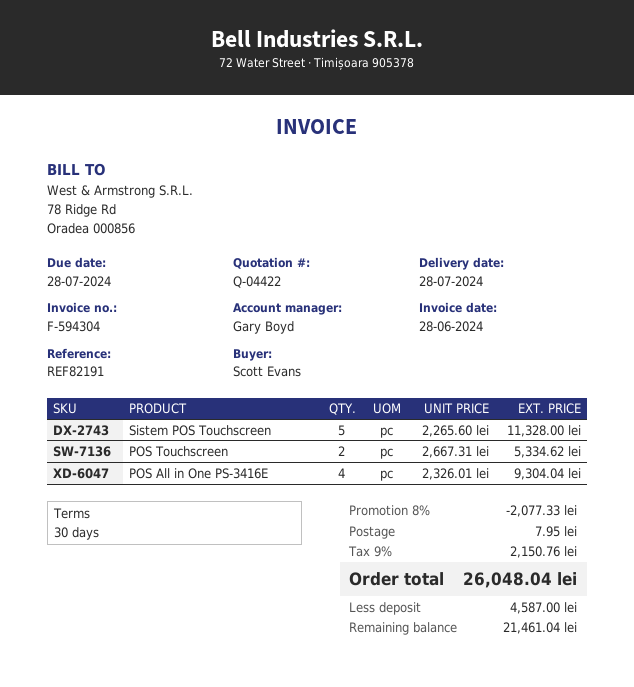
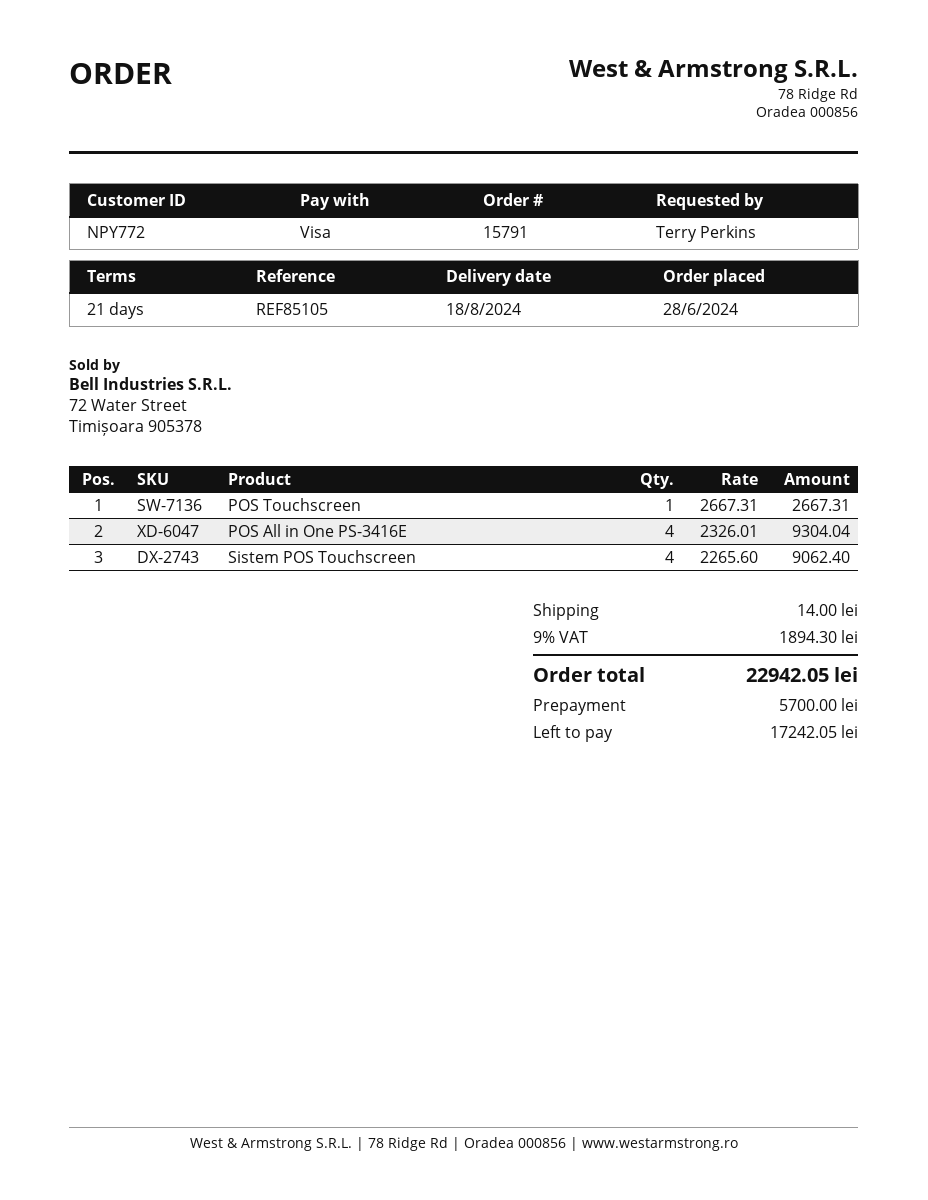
delivery date: 2024-07-28 -> 2024-08-18
payment terms: 30 days -> 21 days
reference: REF82191 -> REF85105
ordered by: Scott Evans -> Terry Perkins
Sistem POS Touchscreen: 5 x 2265.60 = 11328.00 -> 4 x 2265.60 = 9062.40
POS Touchscreen: 2 x 2667.31 = 5334.62 -> 1 x 2667.31 = 2667.31
discount: 8% = 2077.33 -> none
shipping: 7.95 -> 14.00
tax: 9% = 2150.76 -> 9% = 1894.30
total: 26048.04 -> 22942.05
deposit: 4587.00 -> 5700.00
balance: 21461.04 -> 17242.05

